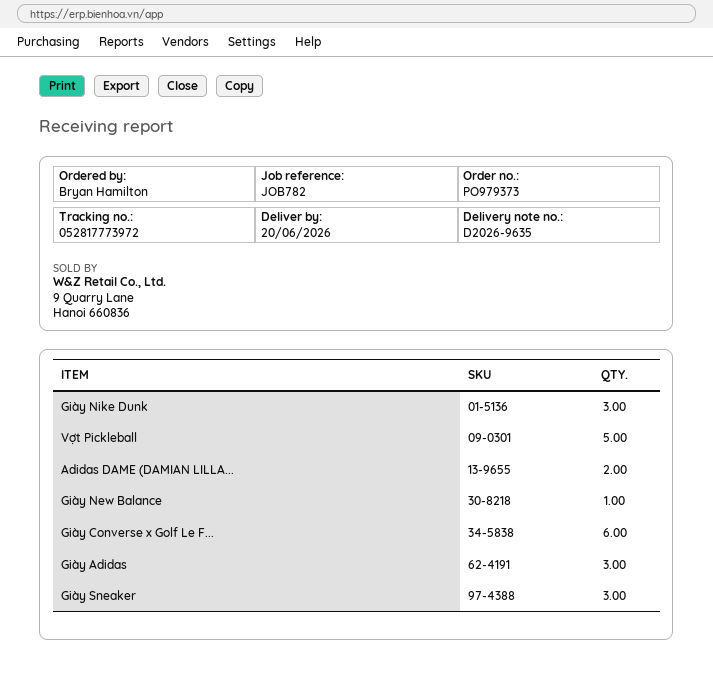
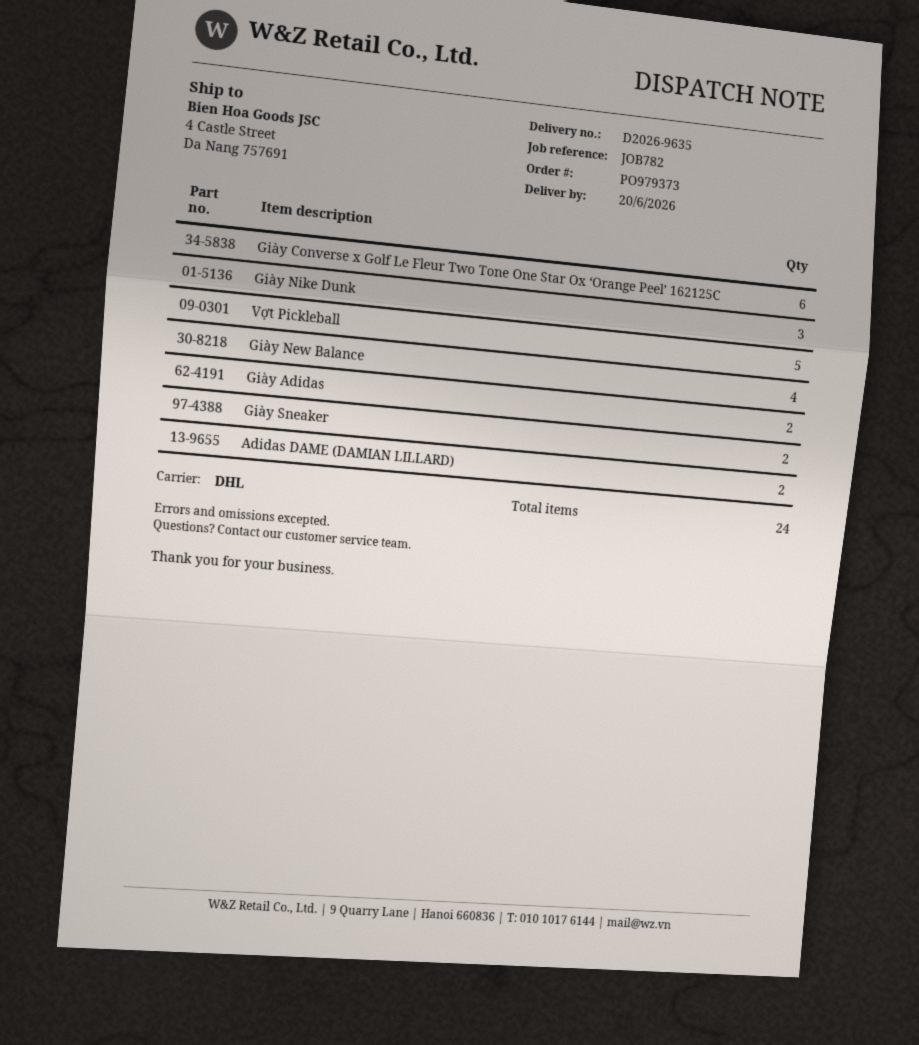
Giày New Balance: 1 -> 4
Giày Adidas: 3 -> 2
Giày Sneaker: 3 -> 2

